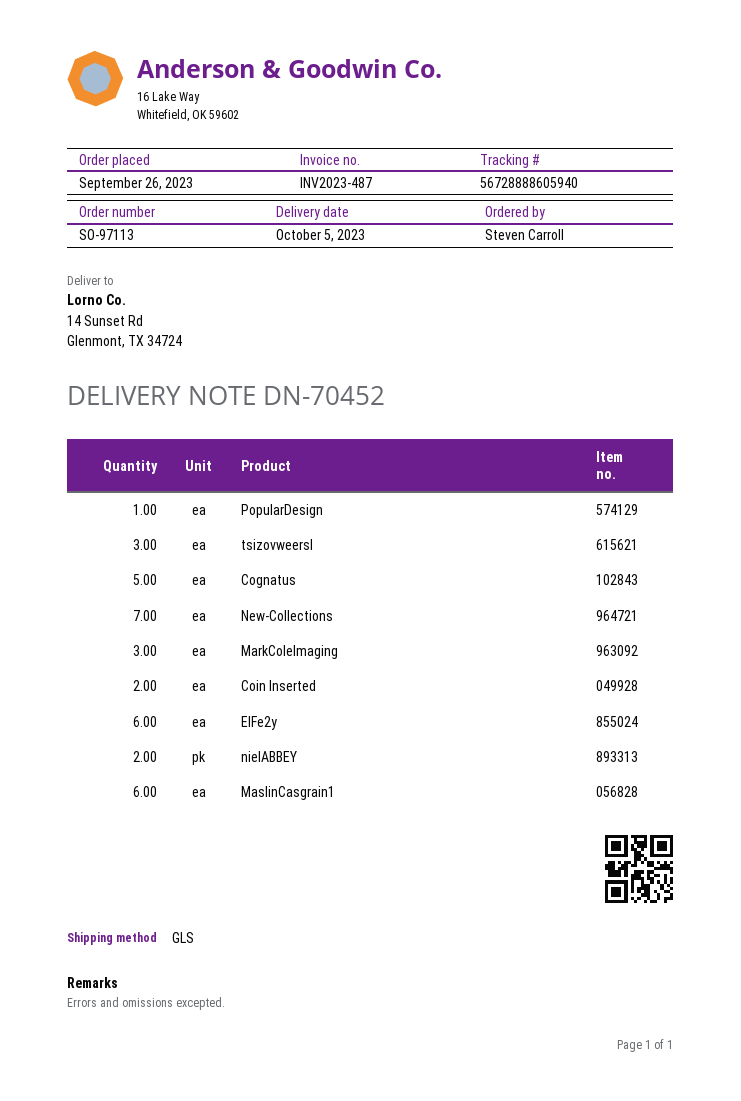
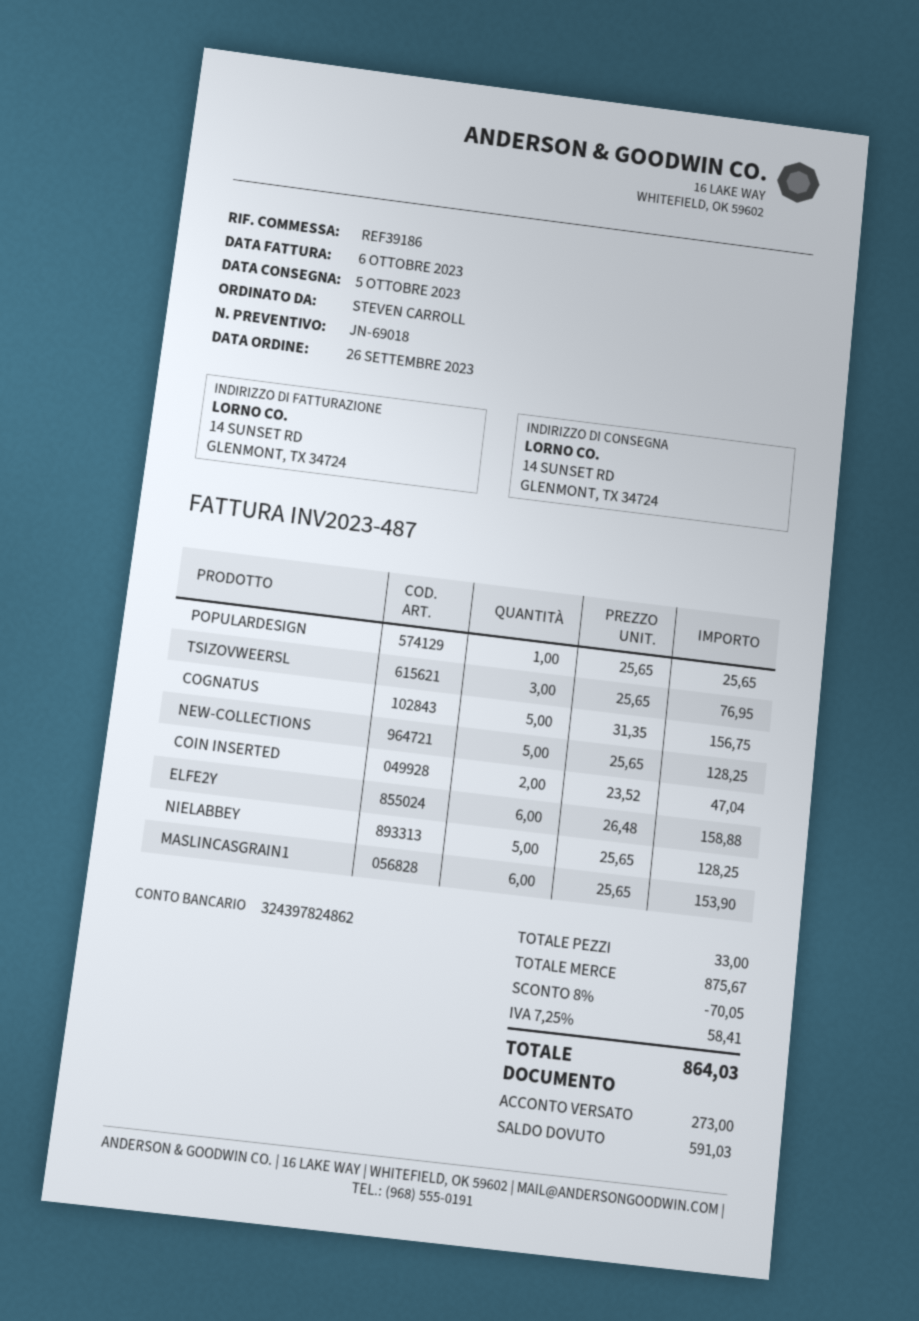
New-Collections: 7 -> 5
MarkColeImaging: 3 -> none
nielABBEY: 2 -> 5

